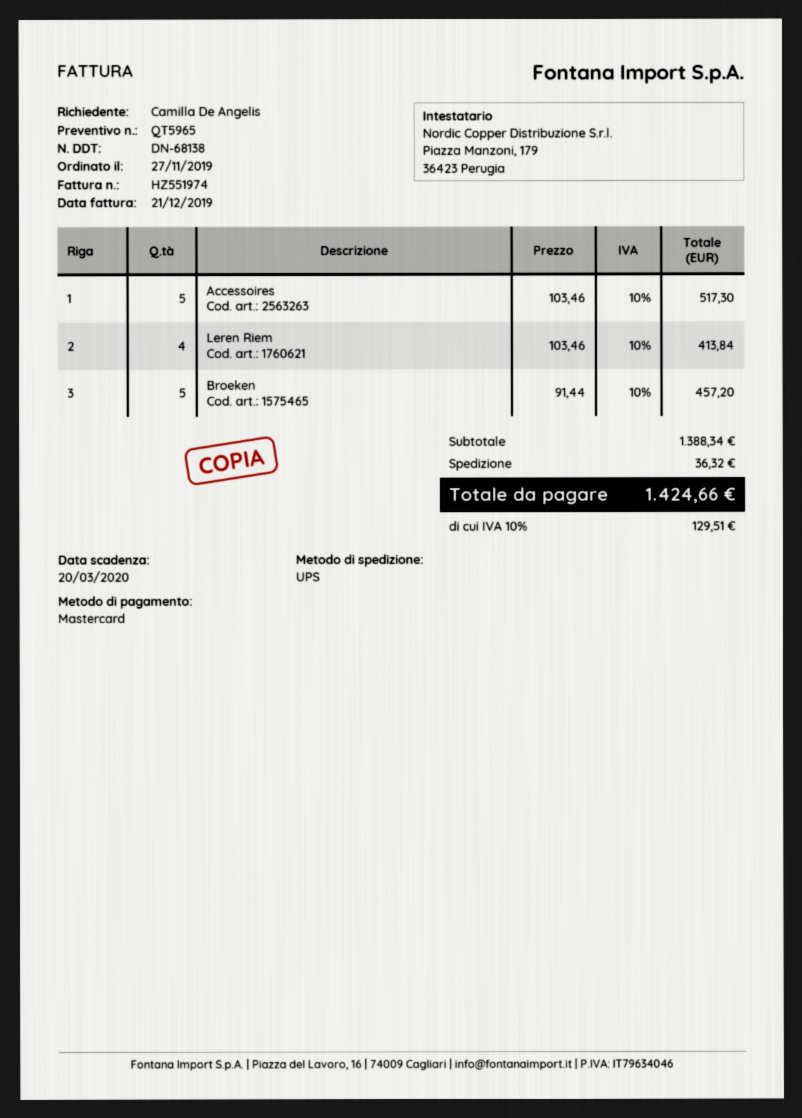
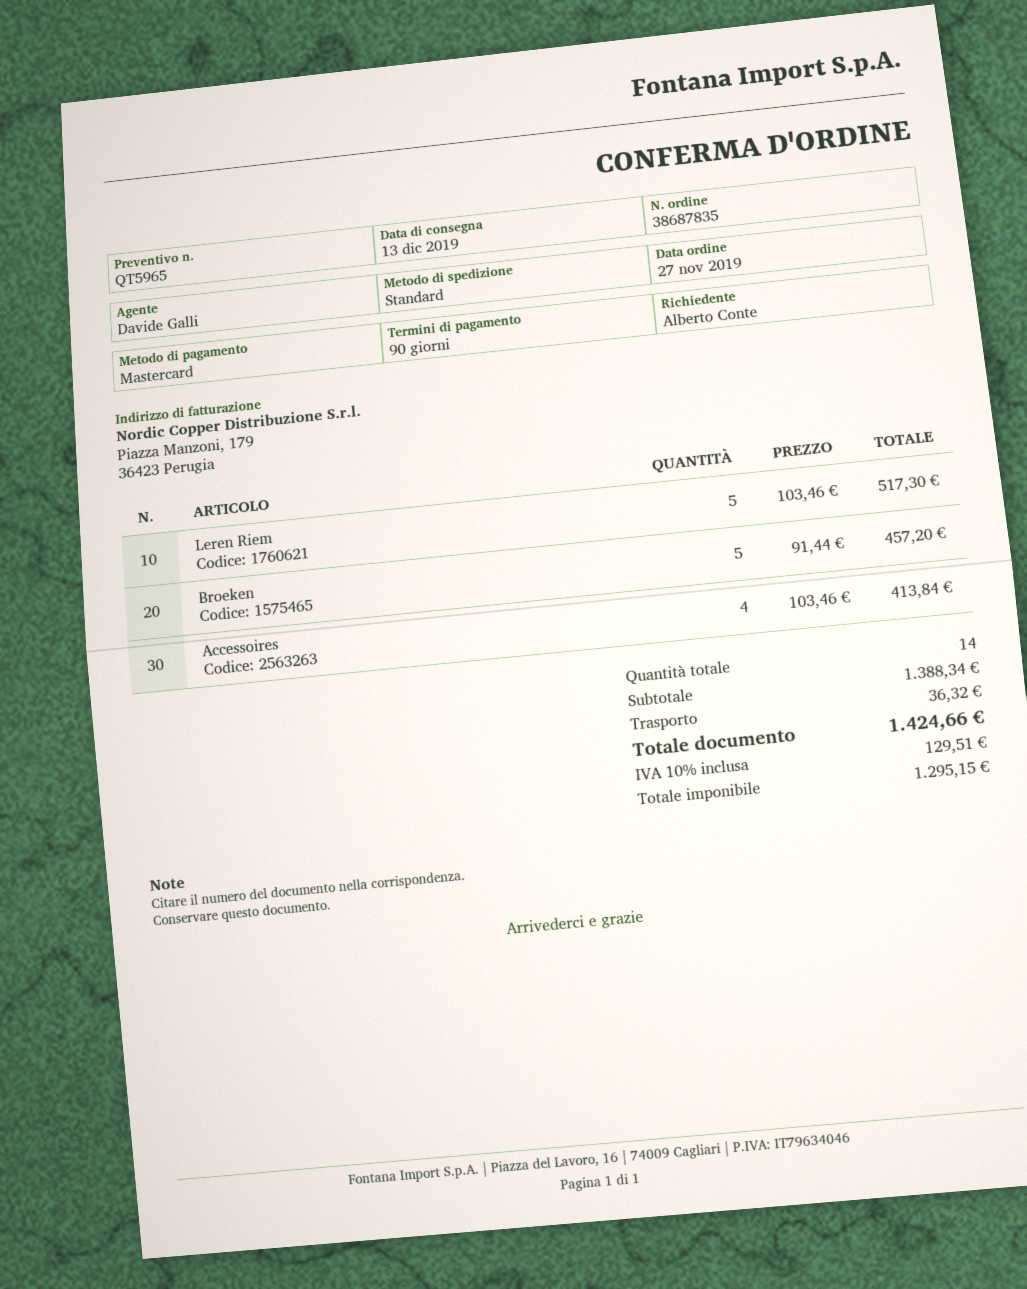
ordered by: Camilla De Angelis -> Alberto Conte
shipping method: UPS -> standard
Accessoires: 5 x 103.46 = 517.30 -> 4 x 103.46 = 413.84
Leren Riem: 4 x 103.46 = 413.84 -> 5 x 103.46 = 517.30

